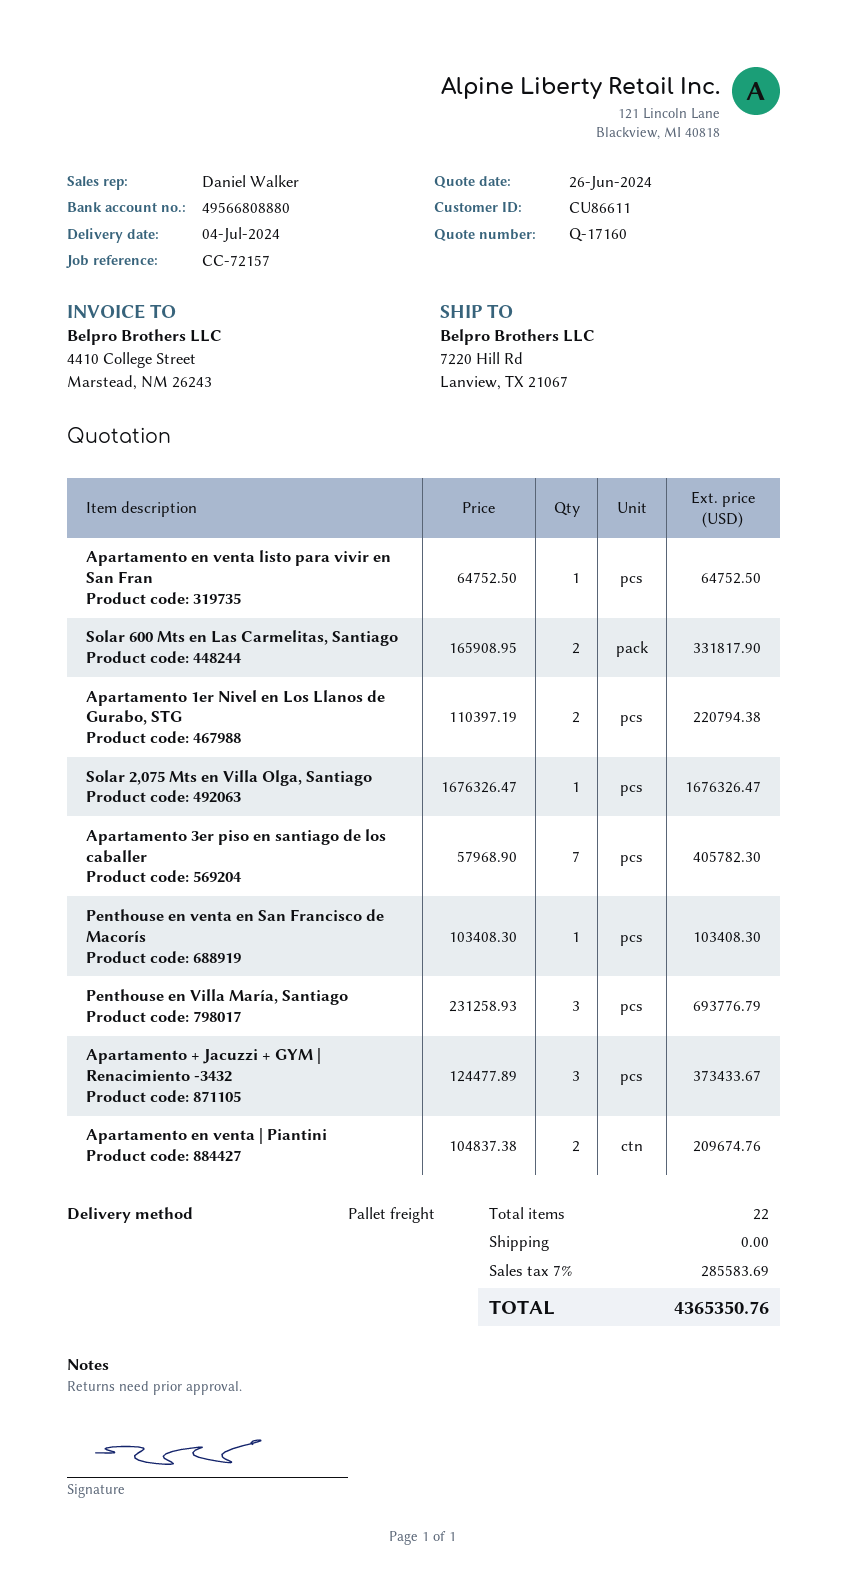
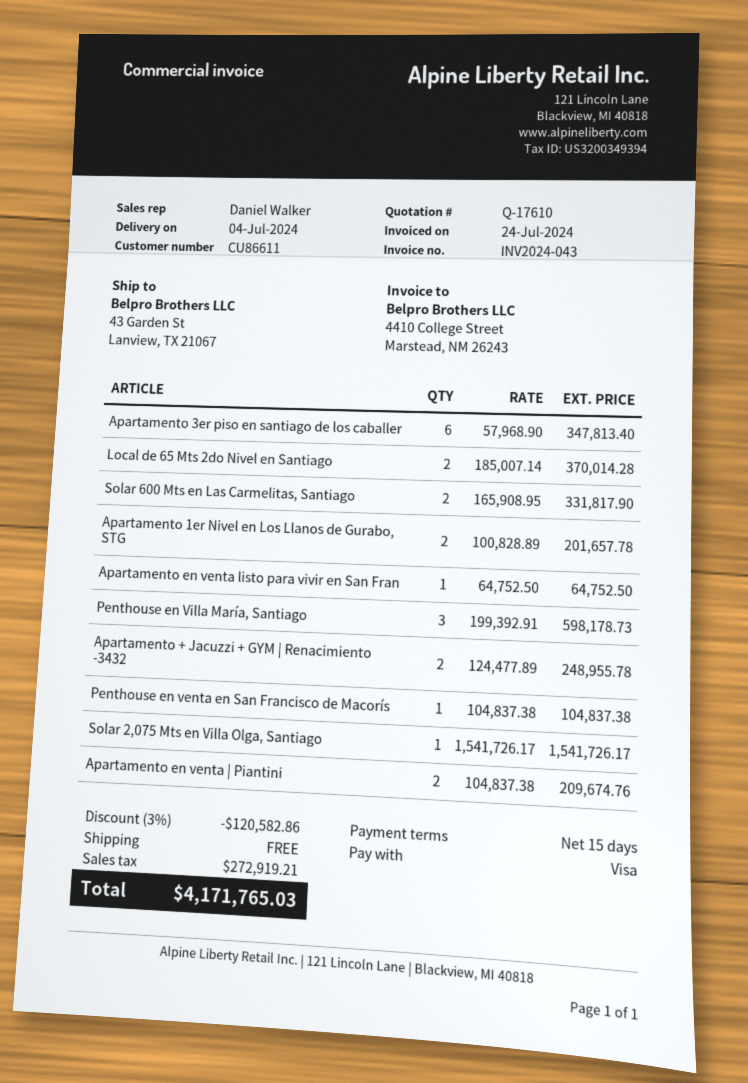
quote number: Q-17160 -> Q-17610
ship to: 7220 Hill Rd, Lanview, TX 21067 -> 43 Garden St, Lanview, TX 21067
Apartamento 1er Nivel en Los Llanos de Gurabo, STG: 2 x 110397.19 = 220794.38 -> 2 x 100828.89 = 201657.78
Solar 2,075 Mts en Villa Olga, Santiago: 1 x 1676326.47 = 1676326.47 -> 1 x 1541726.17 = 1541726.17
Apartamento 3er piso en santiago de los caballer: 7 x 57968.90 = 405782.30 -> 6 x 57968.90 = 347813.40
Penthouse en venta en San Francisco de Macorís: 1 x 103408.30 = 103408.30 -> 1 x 104837.38 = 104837.38
Penthouse en Villa María, Santiago: 3 x 231258.93 = 693776.79 -> 3 x 199392.91 = 598178.73
Apartamento + Jacuzzi + GYM | Renacimiento -3432: 3 x 124477.89 = 373433.67 -> 2 x 124477.89 = 248955.78
Local de 65 Mts 2do Nivel en Santiago: none -> 2 x 185007.14 = 370014.28
discount: none -> 3% = 120582.86
tax: 285583.69 -> 272919.21
total: 4365350.76 -> 4171765.03

